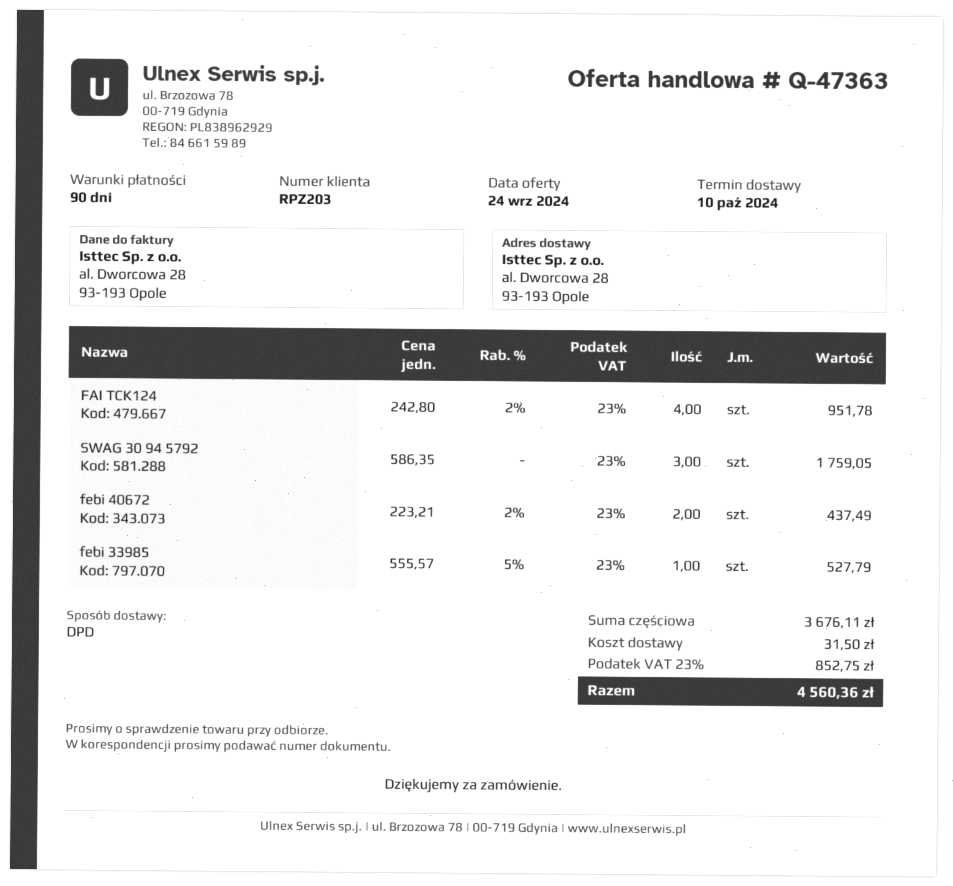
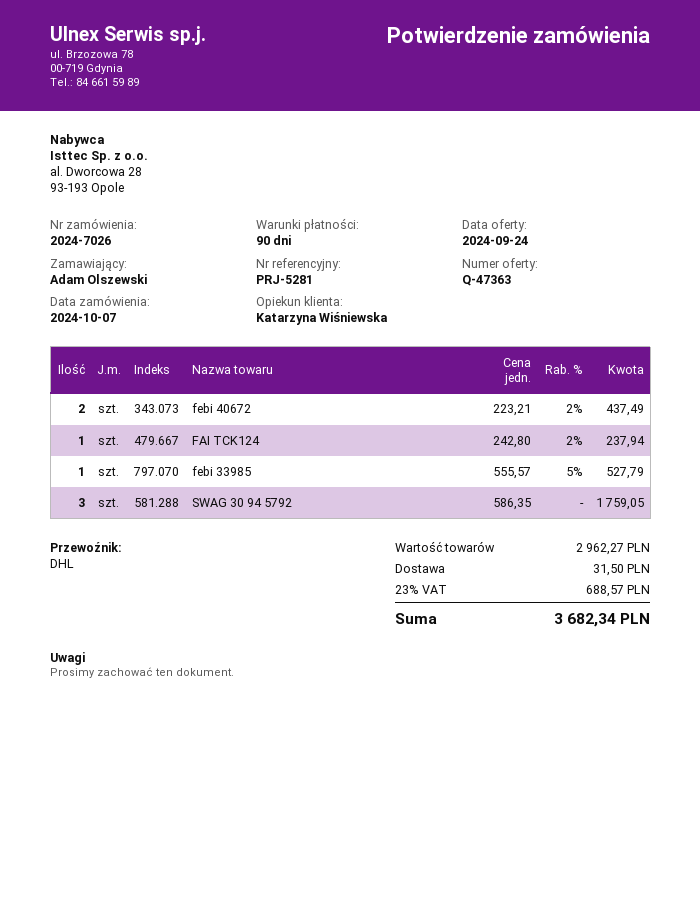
shipping method: DPD -> DHL
FAI TCK124: 4 x 242.80 - 2% = 951.78 -> 1 x 242.80 - 2% = 237.94
subtotal: 3676.11 -> 2962.27
tax: 23% = 852.75 -> 23% = 688.57
total: 4560.36 -> 3682.34

